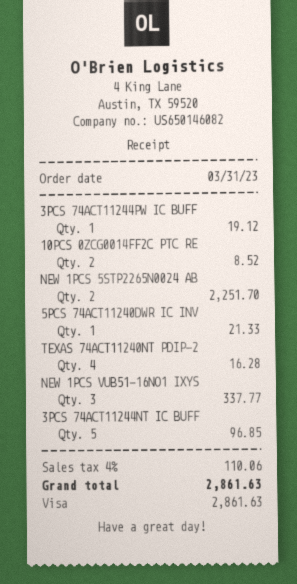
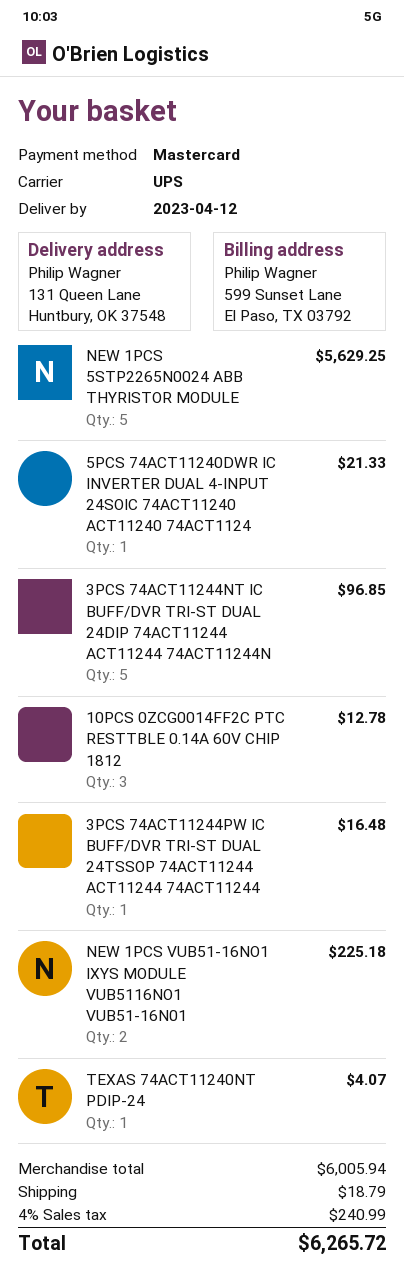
payment method: Visa -> Mastercard
3PCS 74ACT11244PW IC BUFF: 1 for 19.12 -> 1 for 16.48
10PCS 0ZCG0014FF2C PTC RE: 2 for 8.52 -> 3 for 12.78
NEW 1PCS 5STP2265N0024 AB: 2 for 2251.70 -> 5 for 5629.25
TEXAS 74ACT11240NT PDIP-2: 4 for 16.28 -> 1 for 4.07
NEW 1PCS VUB51-16NO1 IXYS: 3 for 337.77 -> 2 for 225.18
shipping: none -> 18.79
tax: 4% = 110.06 -> 4% = 240.99
total: 2861.63 -> 6265.72

